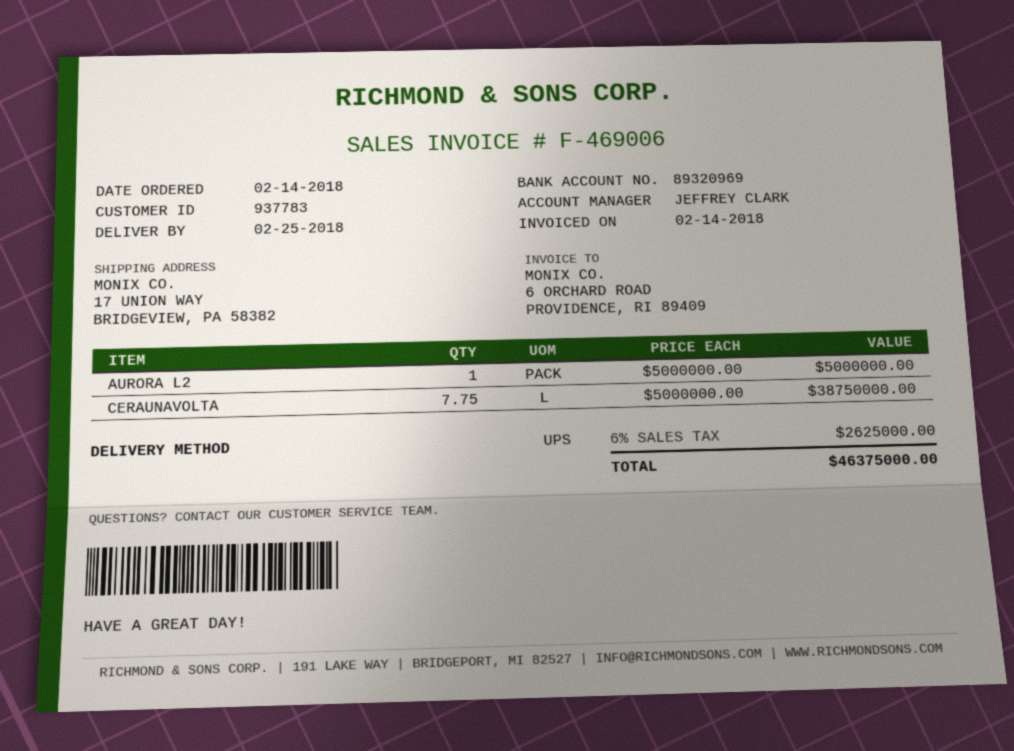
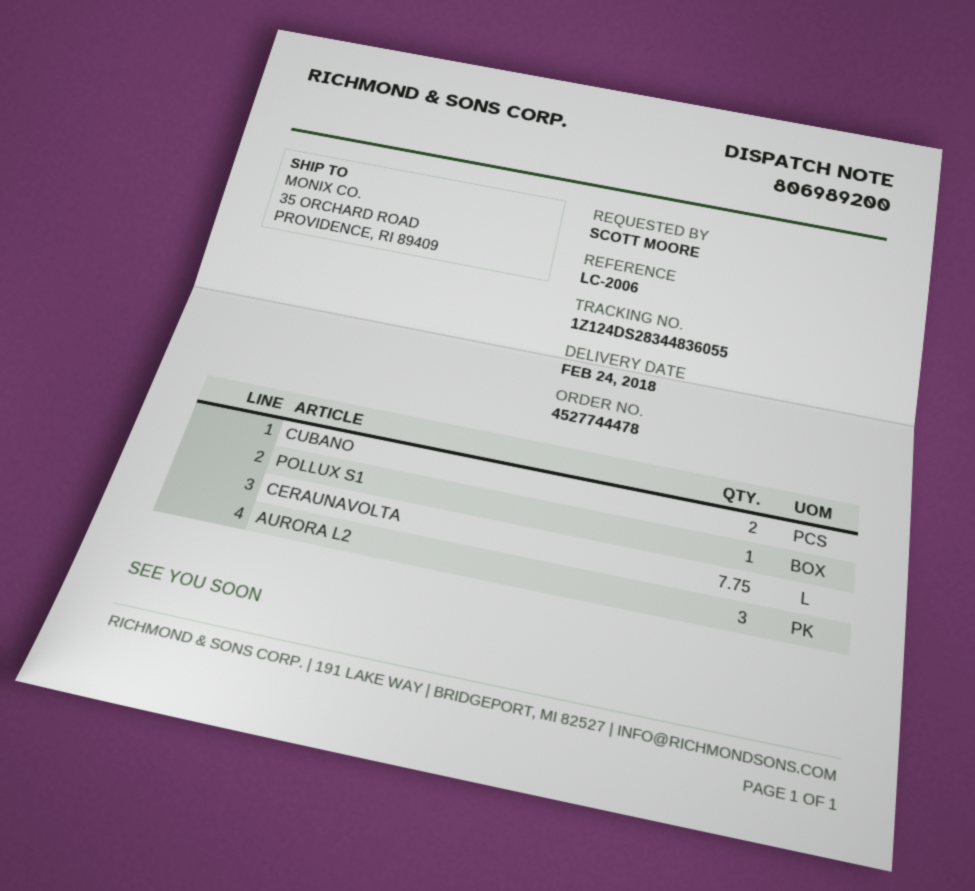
delivery date: 2018-02-25 -> 2018-02-24
ship to: 17 UNION WAY, BRIDGEVIEW, PA 58382 -> 35 ORCHARD ROAD, PROVIDENCE, RI 89409
AURORA L2: 1 -> 3
CUBANO: none -> 2
POLLUX S1: none -> 1

